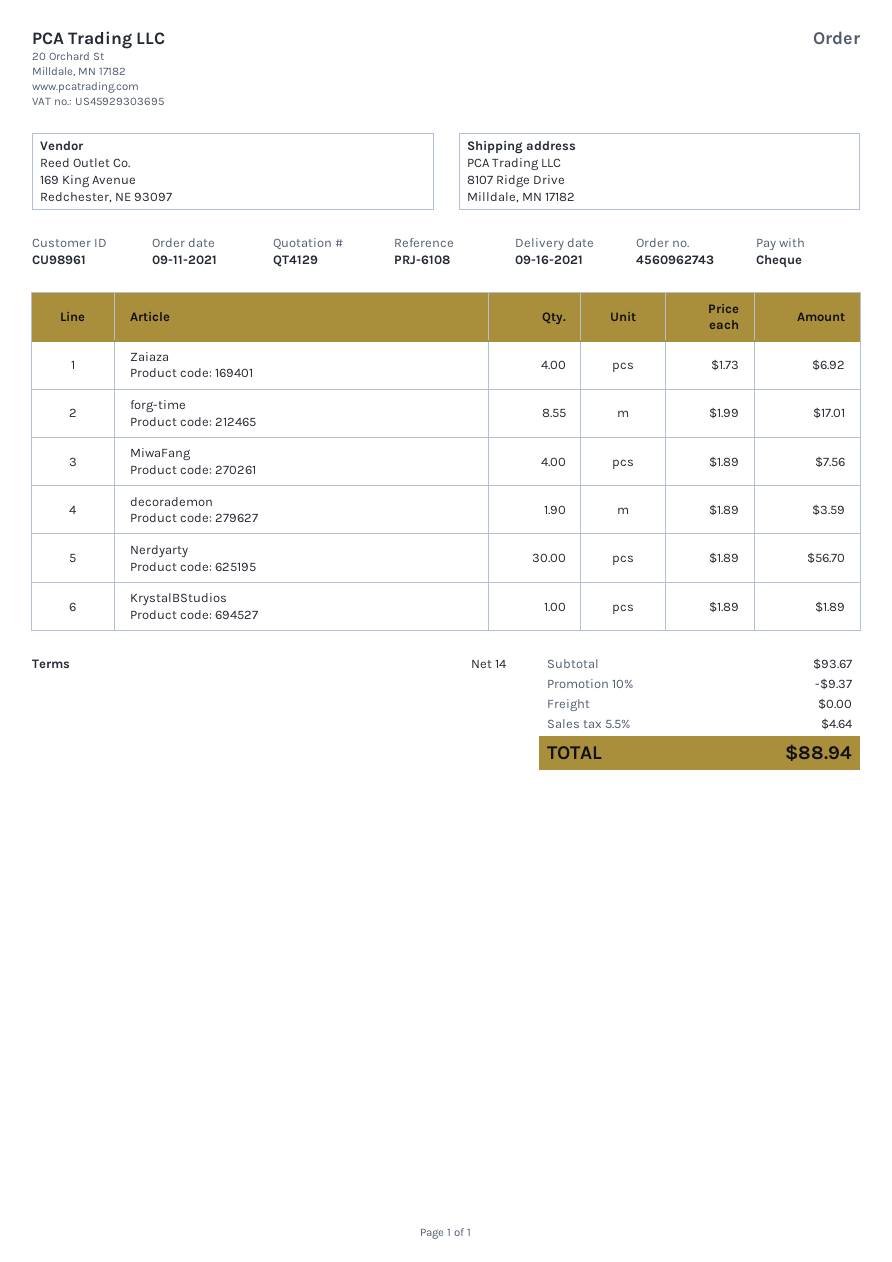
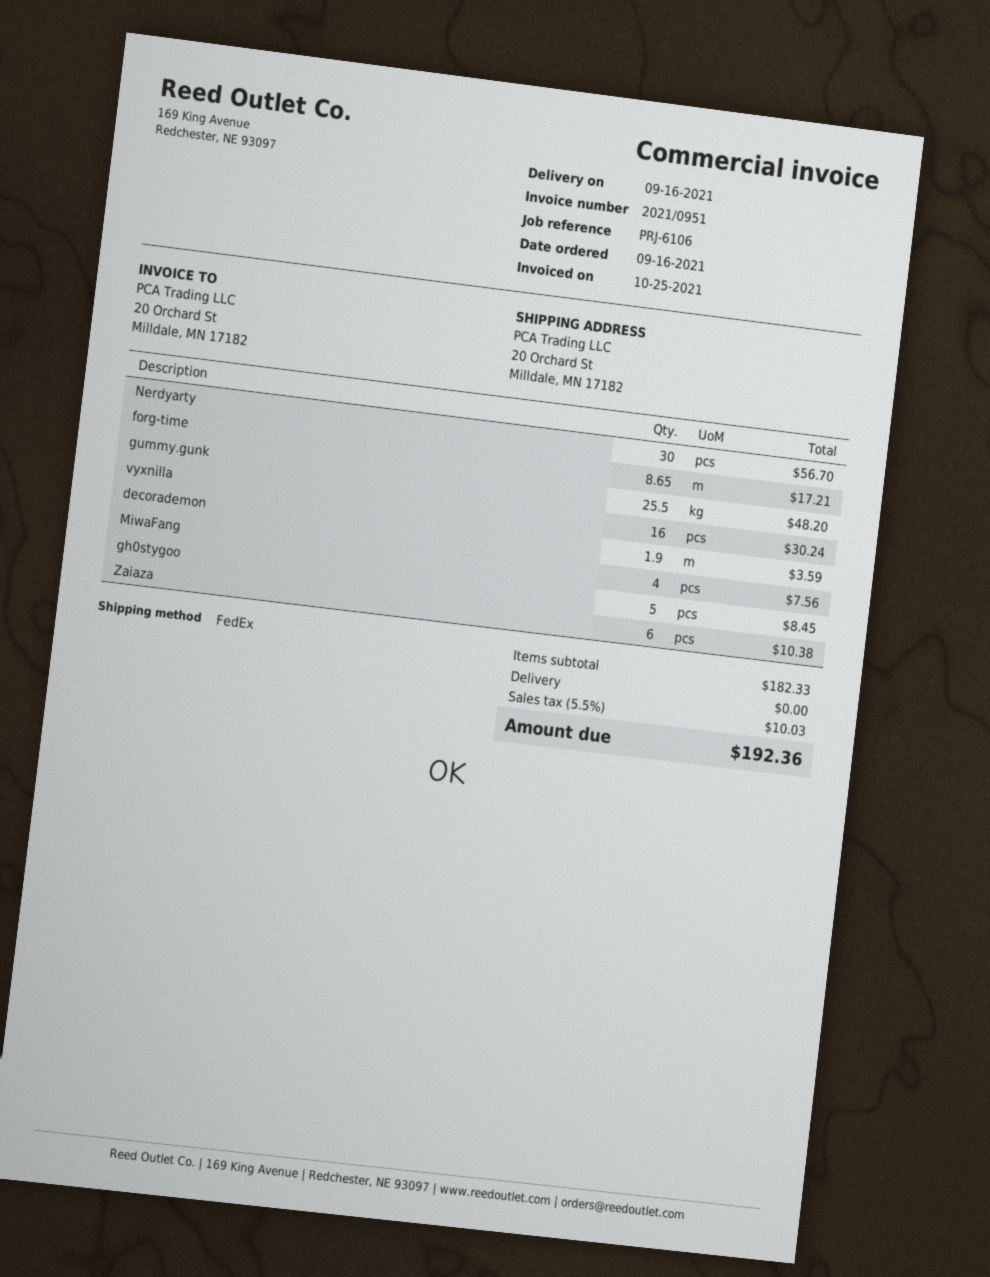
order date: 2021-09-11 -> 2021-09-16
reference: PRJ-6108 -> PRJ-6106
ship to: 8107 Ridge Drive, Milldale, MN 17182 -> 20 Orchard St, Milldale, MN 17182
Zaiaza: 4 for 6.92 -> 6 for 10.38
forg-time: 8.55 for 17.01 -> 8.65 for 17.21
KrystalBStudios: 1 for 1.89 -> none
gummy.gunk: none -> 25.5 for 48.20
vyxnilla: none -> 16 for 30.24
gh0stygoo: none -> 5 for 8.45
subtotal: 93.67 -> 182.33
discount: 10% = 9.37 -> none
tax: 5.5% = 4.64 -> 5.5% = 10.03
total: 88.94 -> 192.36

